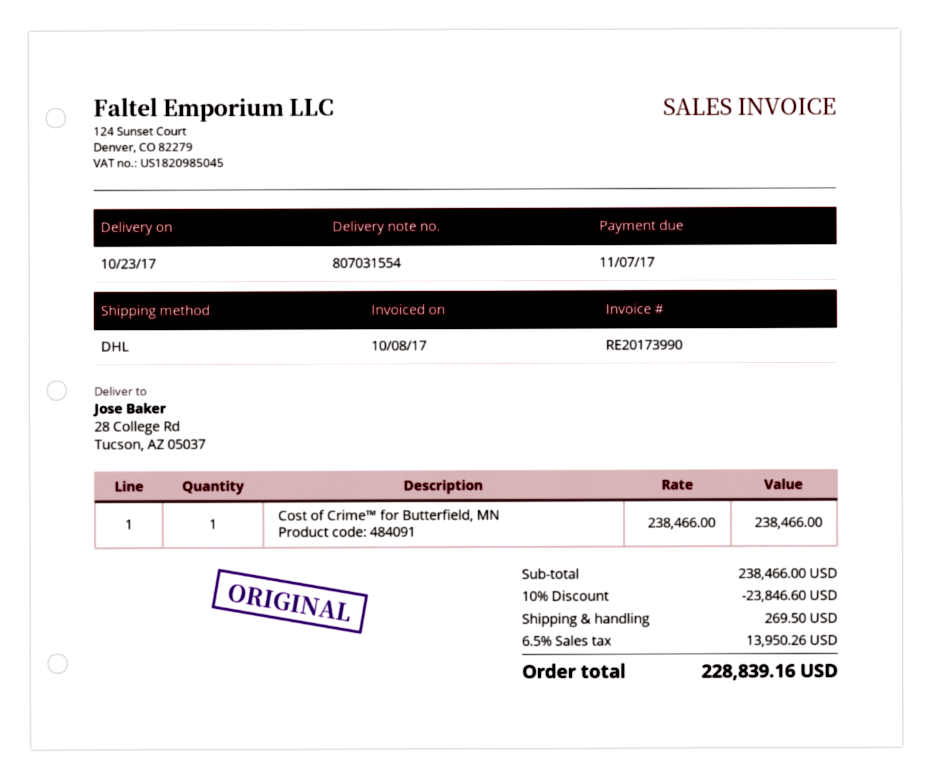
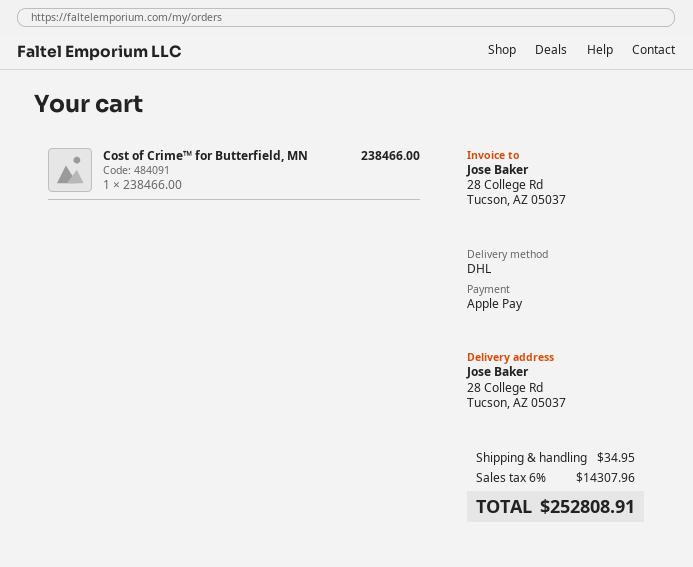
discount: 10% = 23846.60 -> none
shipping: 269.50 -> 34.95
tax: 6.5% = 13950.26 -> 6% = 14307.96
total: 228839.16 -> 252808.91

